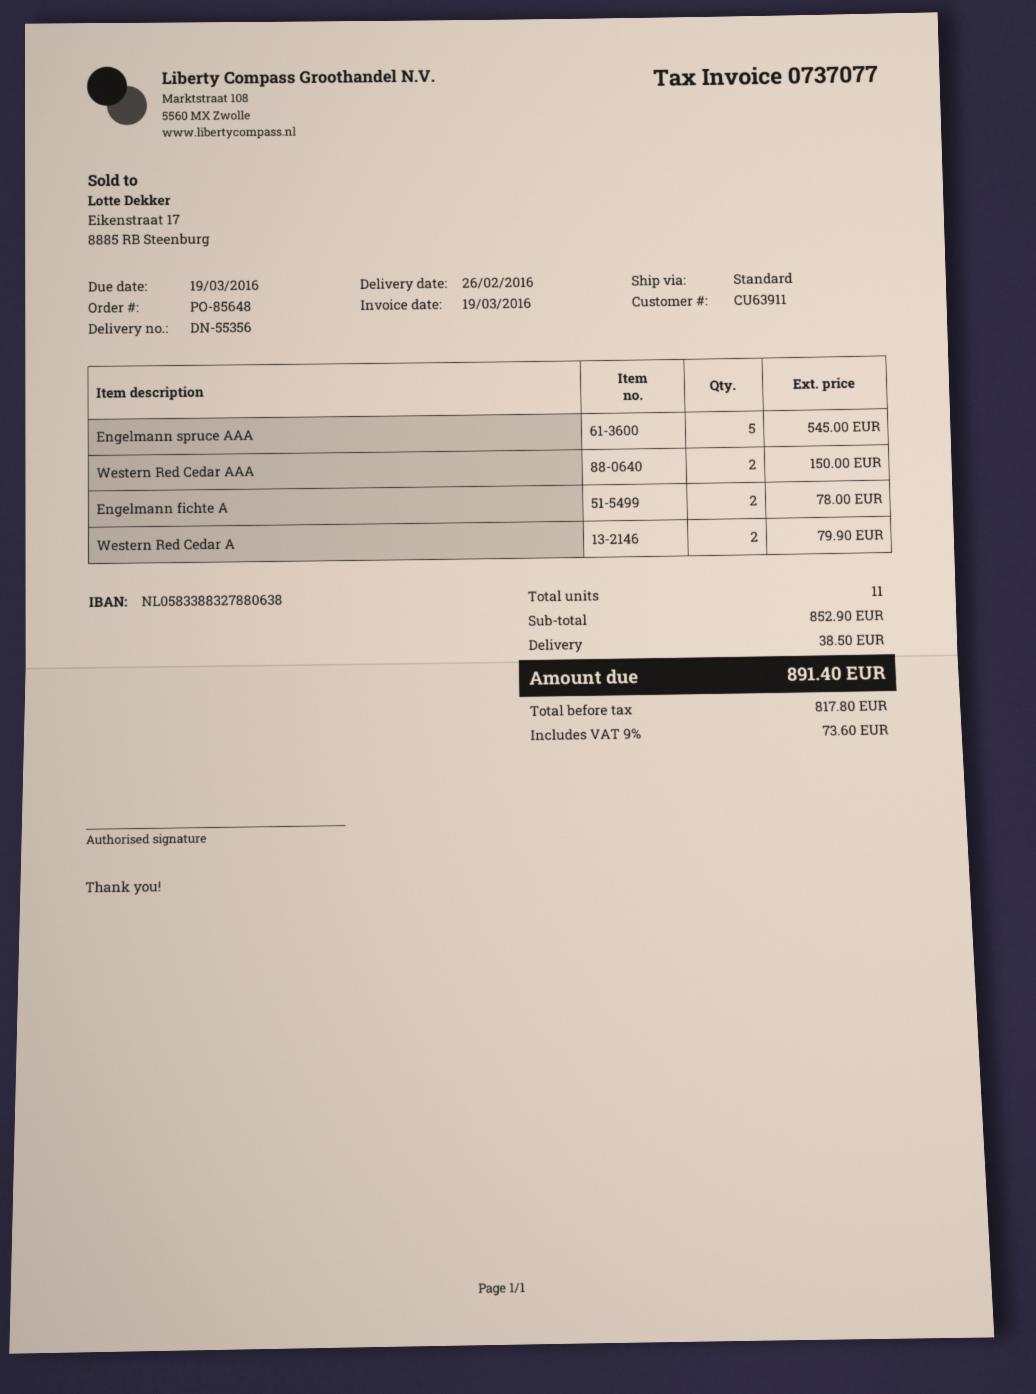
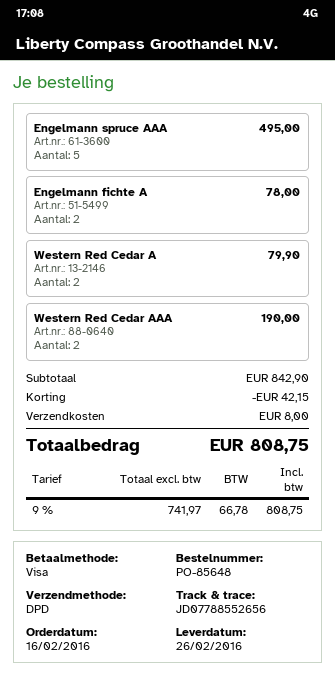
shipping method: standard -> DPD
Engelmann spruce AAA: 5 for 545.00 -> 5 for 495.00
Western Red Cedar AAA: 2 for 150.00 -> 2 for 190.00
subtotal: 852.90 -> 842.90
discount: none -> 42.15
shipping: 38.50 -> 8.00
net: 817.80 -> 741.97
tax: 9% = 73.60 -> 9% = 66.78
total: 891.40 -> 808.75

